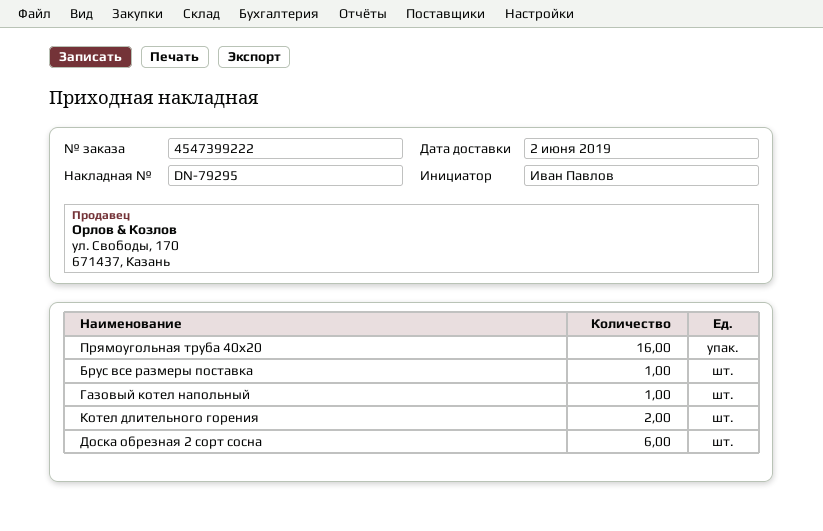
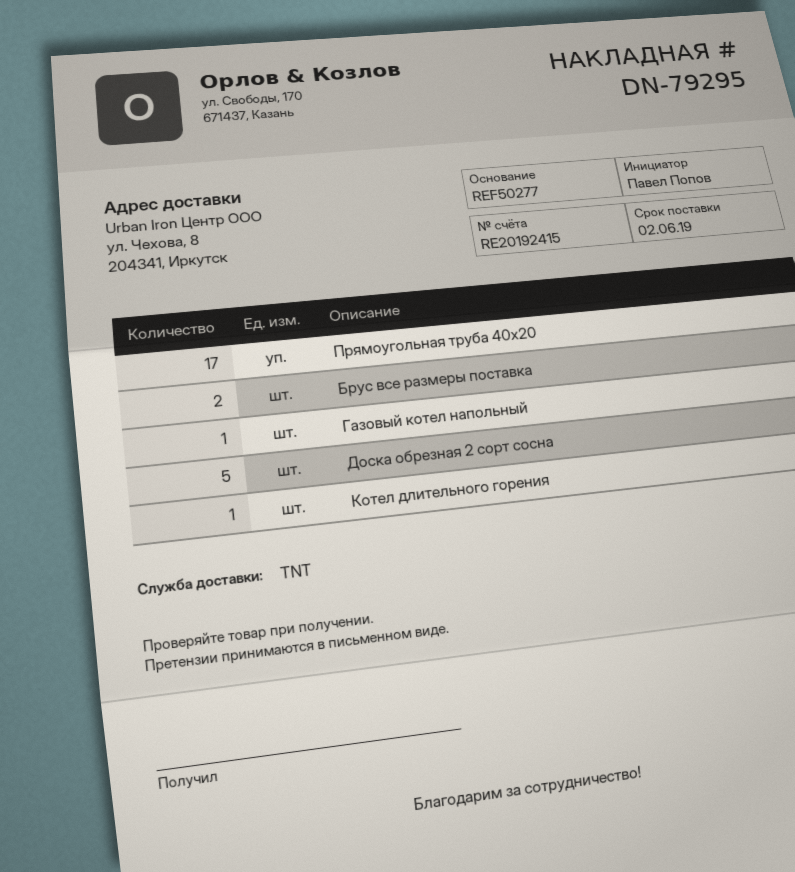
ordered by: Иван Павлов -> Павел Попов
Прямоугольная труба 40х20: 16 -> 17
Брус все размеры поставка: 1 -> 2
Котел длительного горения: 2 -> 1
Доска обрезная 2 сорт сосна: 6 -> 5

